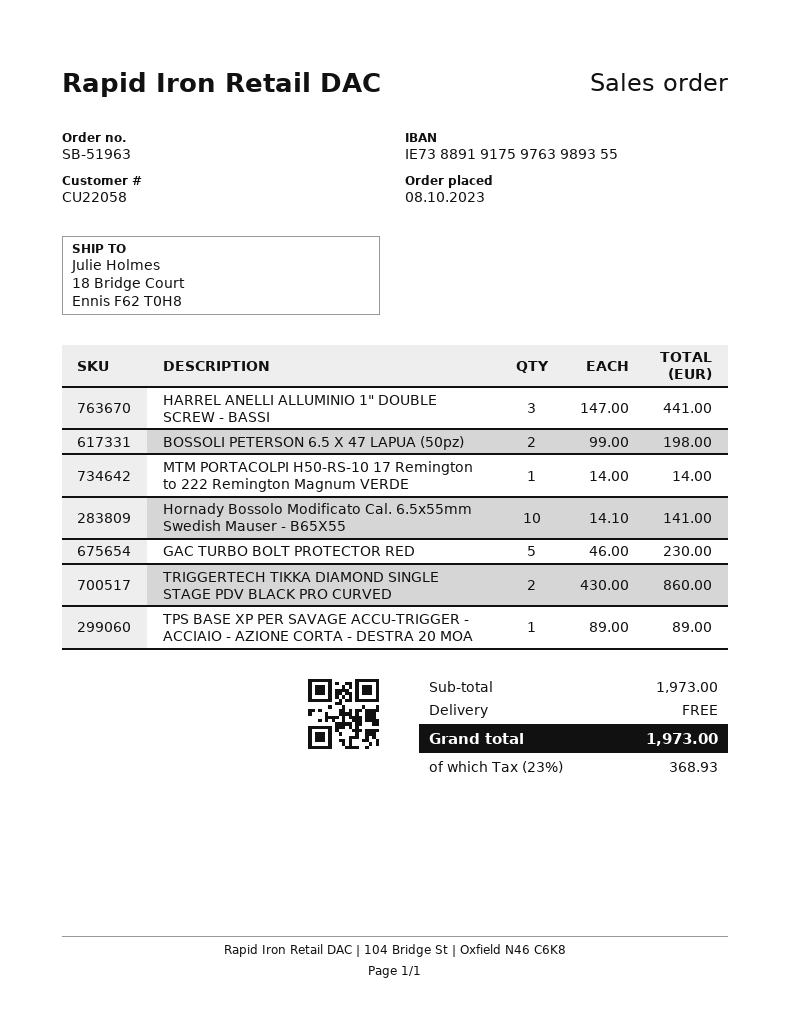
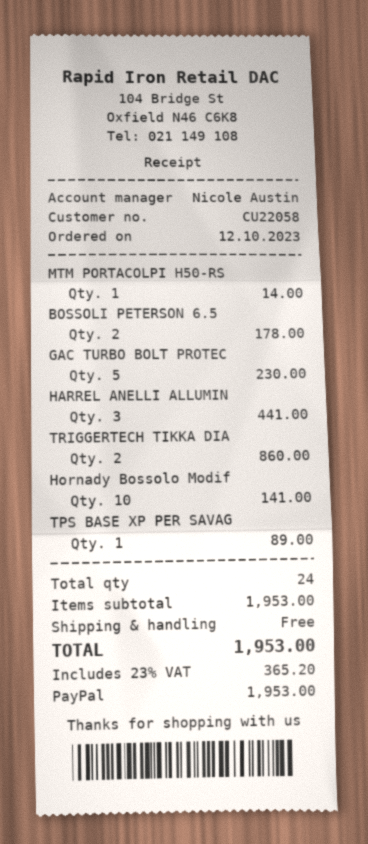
order date: 2023-10-08 -> 2023-10-12
BOSSOLI PETERSON 6.5 X 47 LAPUA (50pz): 2 for 198.00 -> 2 for 178.00
subtotal: 1973.00 -> 1953.00
tax: 23% = 368.93 -> 23% = 365.20
total: 1973.00 -> 1953.00

